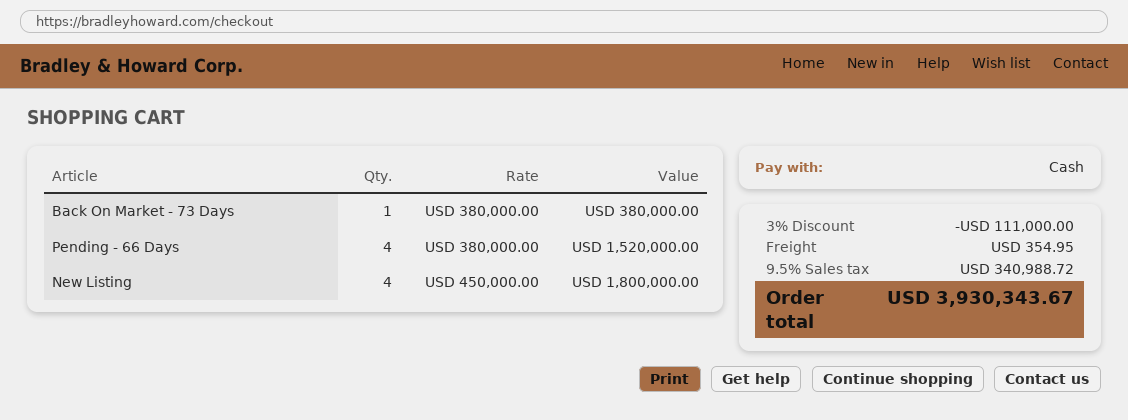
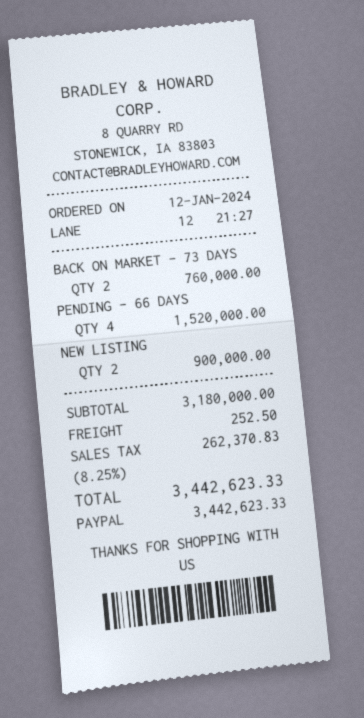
payment method: cash -> PayPal
Back On Market - 73 Days: 1 for 380000.00 -> 2 for 760000.00
New Listing: 4 for 1800000.00 -> 2 for 900000.00
discount: 3% = 111000.00 -> none
shipping: 354.95 -> 252.50
tax: 9.5% = 340988.72 -> 8.25% = 262370.83
total: 3930343.67 -> 3442623.33

